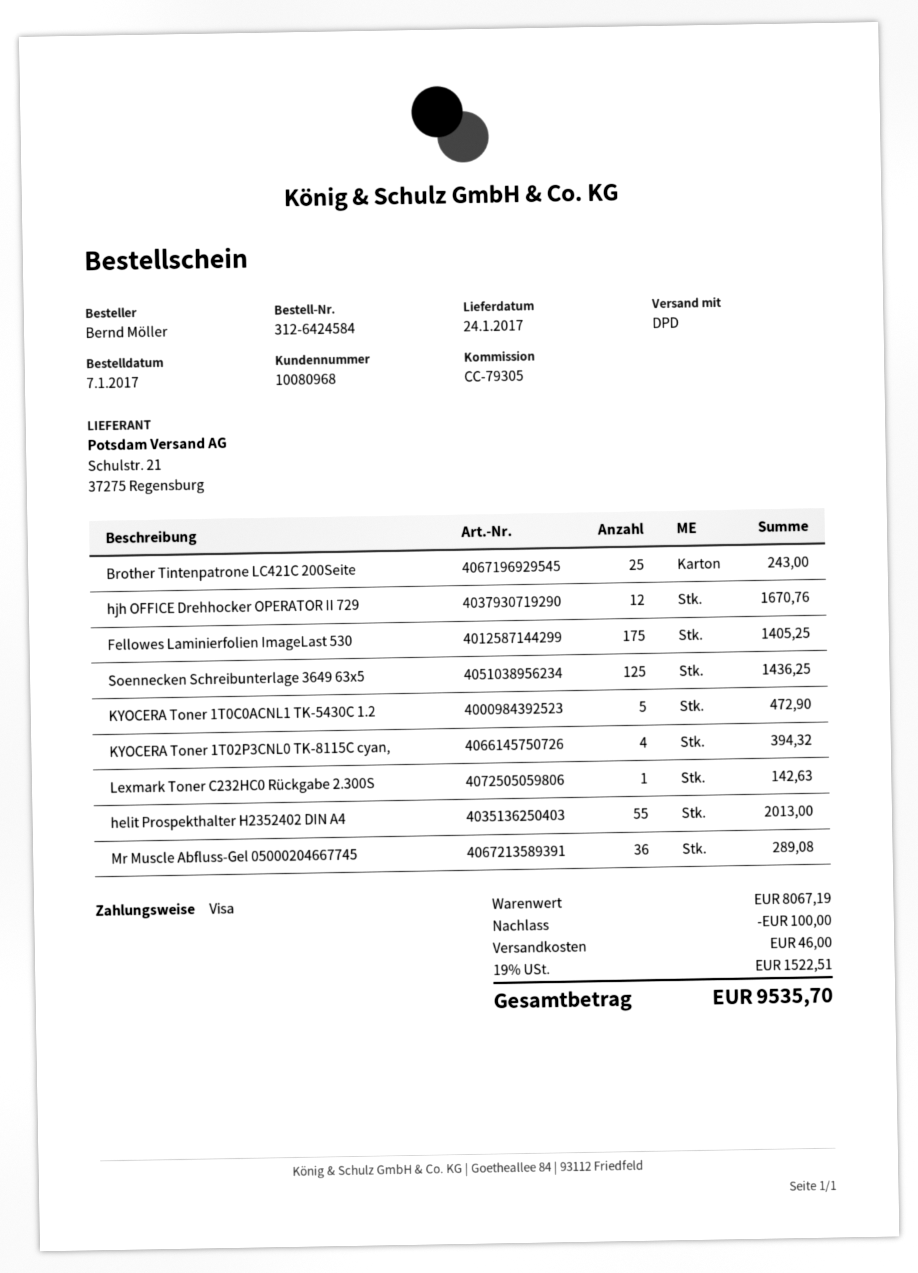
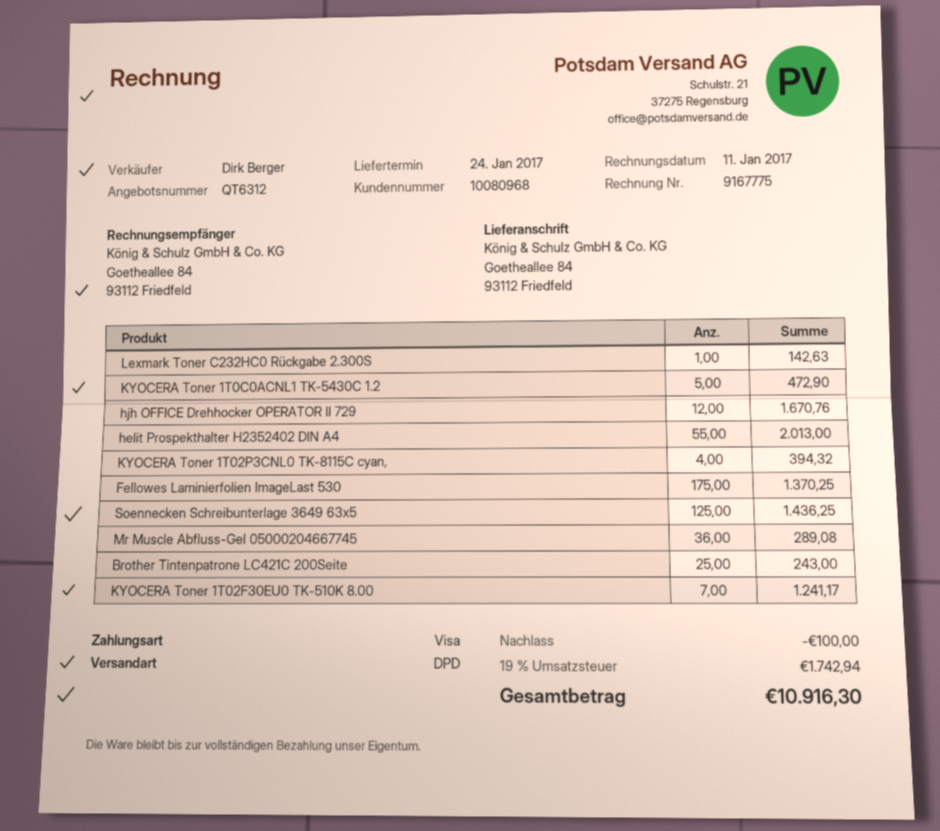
Fellowes Laminierfolien ImageLast 530: 175 for 1405.25 -> 175 for 1370.25
KYOCERA Toner 1T02F30EU0 TK-510K 8.00: none -> 7 for 1241.17
shipping: 46.00 -> none
tax: 19% = 1522.51 -> 19% = 1742.94
total: 9535.70 -> 10916.30

